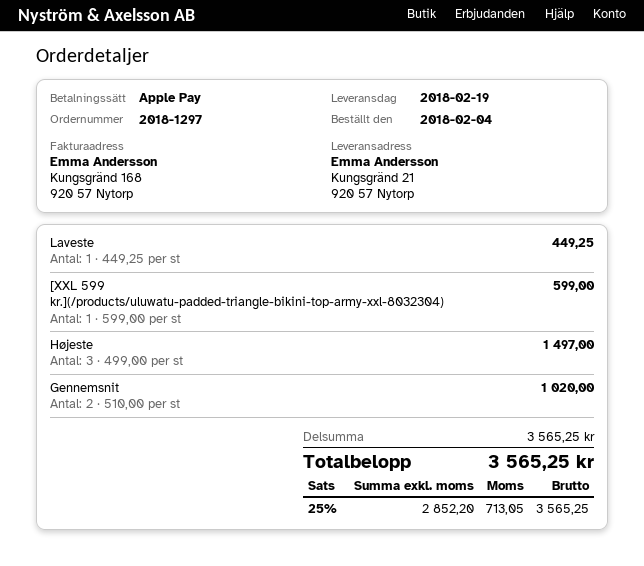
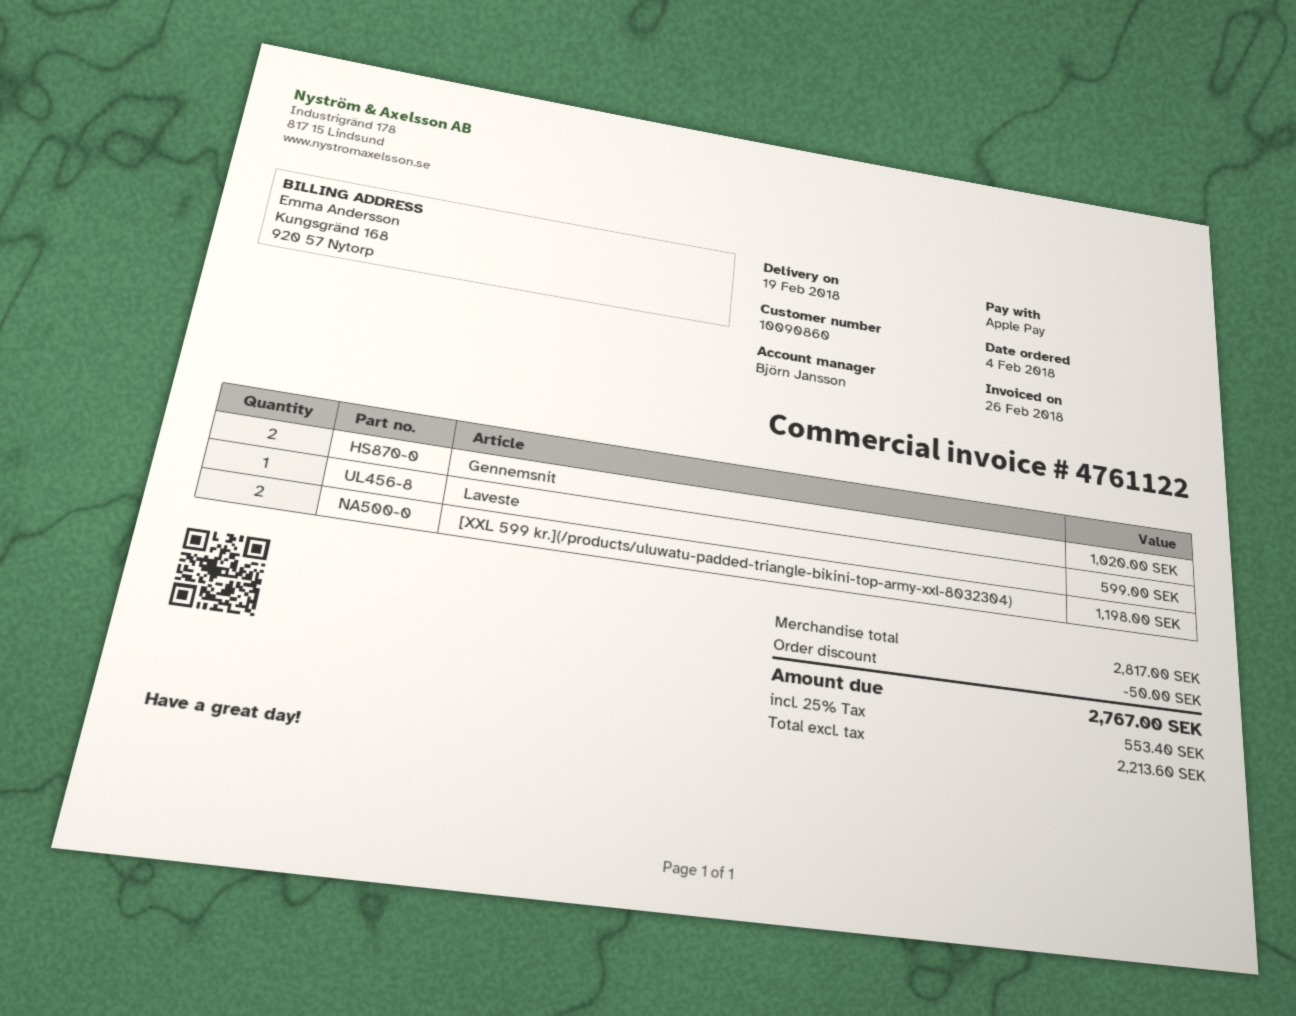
Laveste: 1 for 449.25 -> 1 for 599.00
[XXL 599 kr.](/products/uluwatu-padded-triangle-bikini-top-army-xxl-8032304): 1 for 599.00 -> 2 for 1198.00
Højeste: 3 for 1497.00 -> none
subtotal: 3565.25 -> 2817.00
discount: none -> 50.00
net: 2852.20 -> 2213.60
tax: 25% = 713.05 -> 25% = 553.40
total: 3565.25 -> 2767.00

